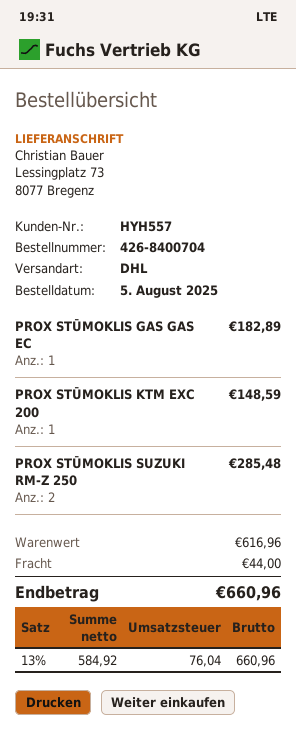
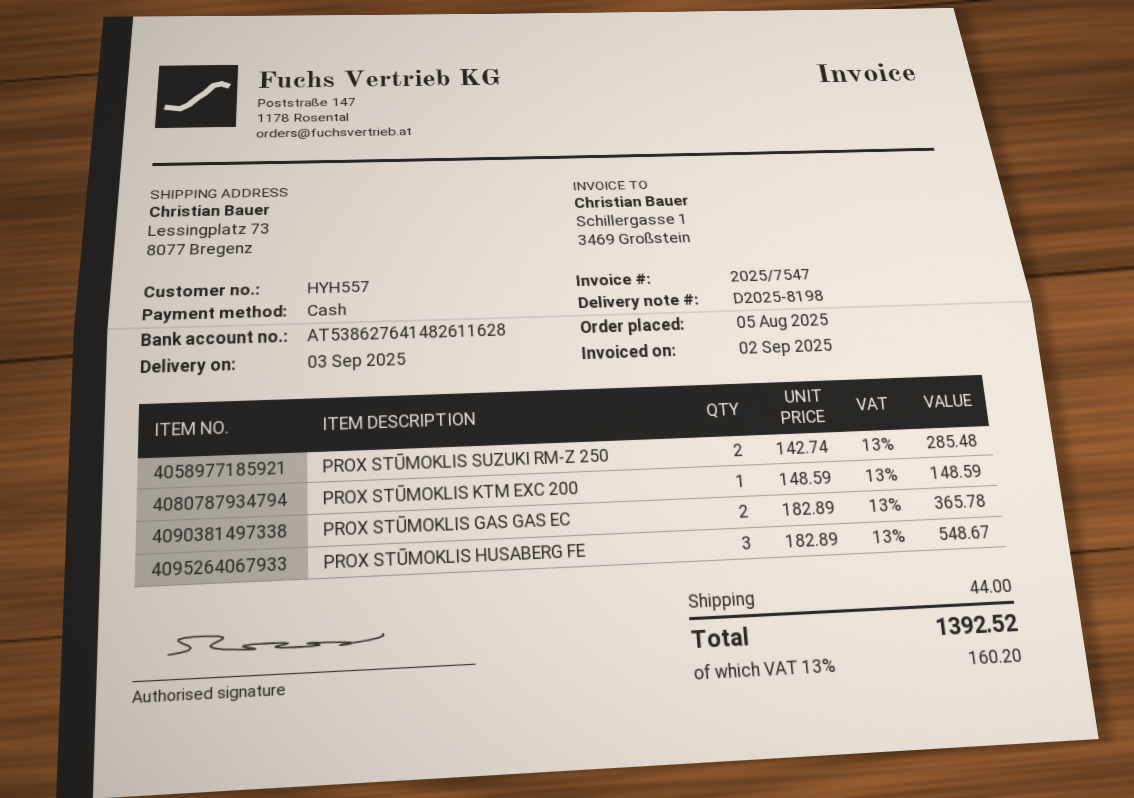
PROX STŪMOKLIS GAS GAS EC: 1 for 182.89 -> 2 for 365.78
PROX STŪMOKLIS HUSABERG FE: none -> 3 for 548.67
tax: 13% = 76.04 -> 13% = 160.20
total: 660.96 -> 1392.52

